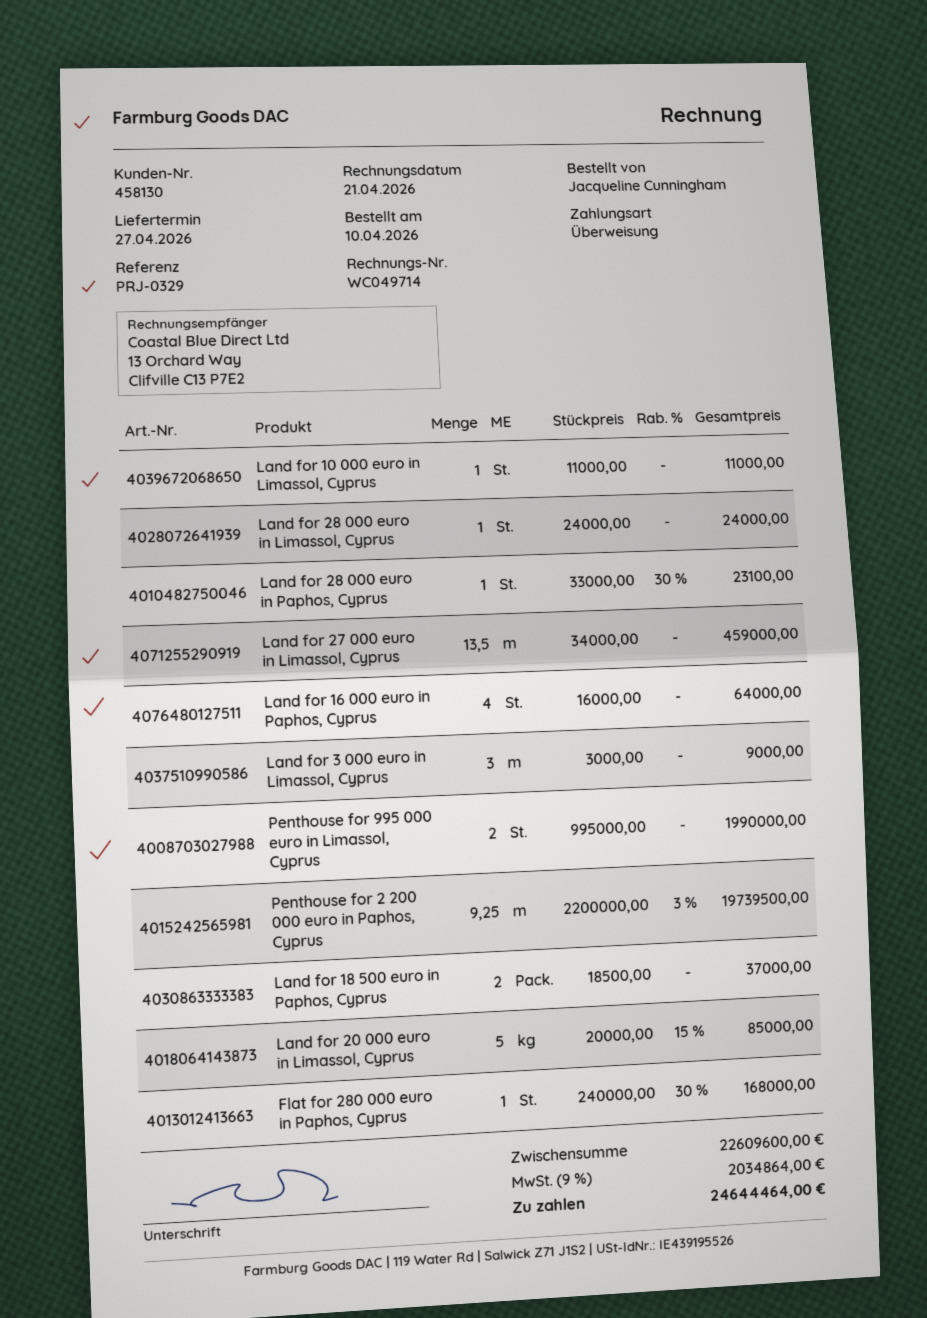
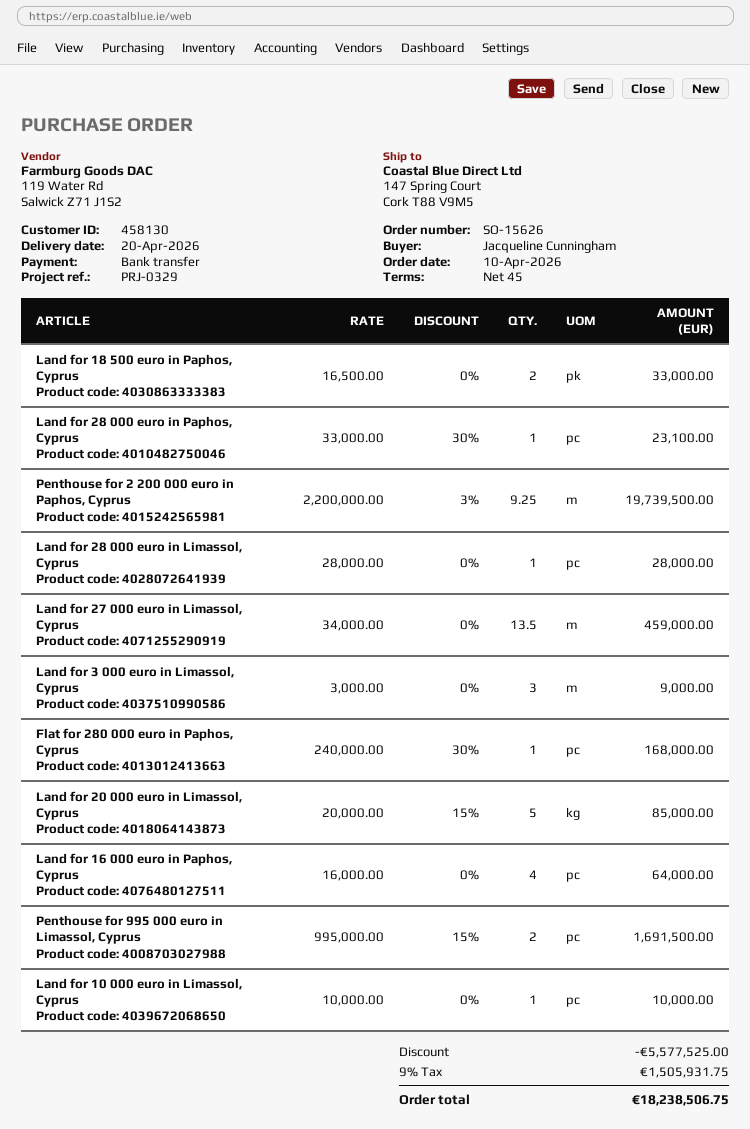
delivery date: 2026-04-27 -> 2026-04-20
Land for 10 000 euro in Limassol, Cyprus: 1 x 11000.00 = 11000.00 -> 1 x 10000.00 = 10000.00
Land for 28 000 euro in Limassol, Cyprus: 1 x 24000.00 = 24000.00 -> 1 x 28000.00 = 28000.00
Penthouse for 995 000 euro in Limassol, Cyprus: 2 x 995000.00 = 1990000.00 -> 2 x 995000.00 - 15% = 1691500.00
Land for 18 500 euro in Paphos, Cyprus: 2 x 18500.00 = 37000.00 -> 2 x 16500.00 = 33000.00
discount: none -> 5577525.00
tax: 9% = 2034864.00 -> 9% = 1505931.75
total: 24644464.00 -> 18238506.75

